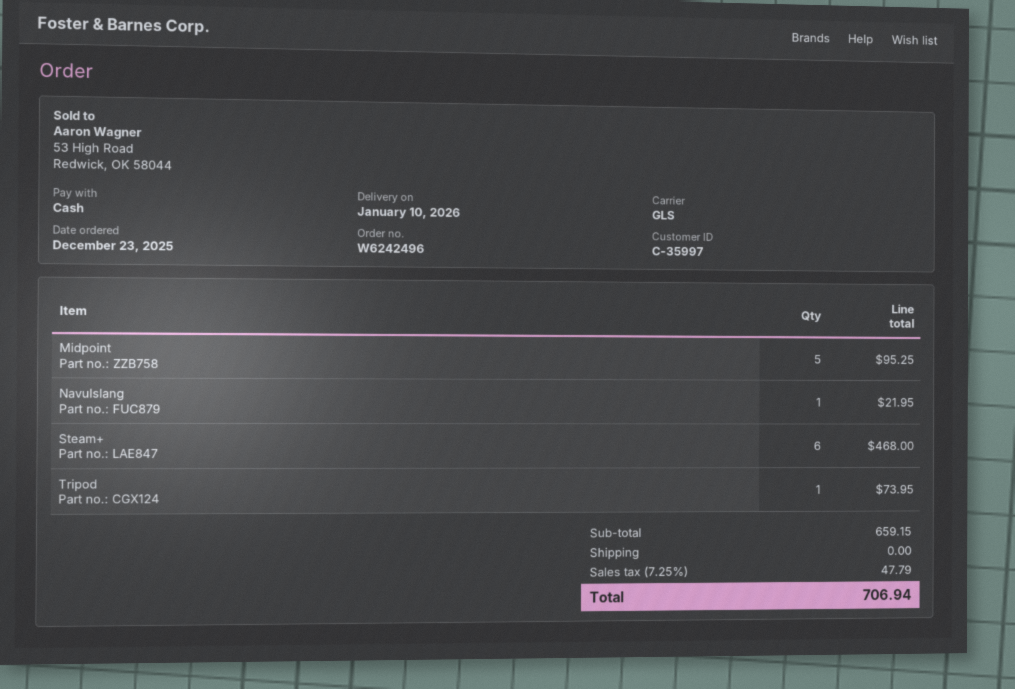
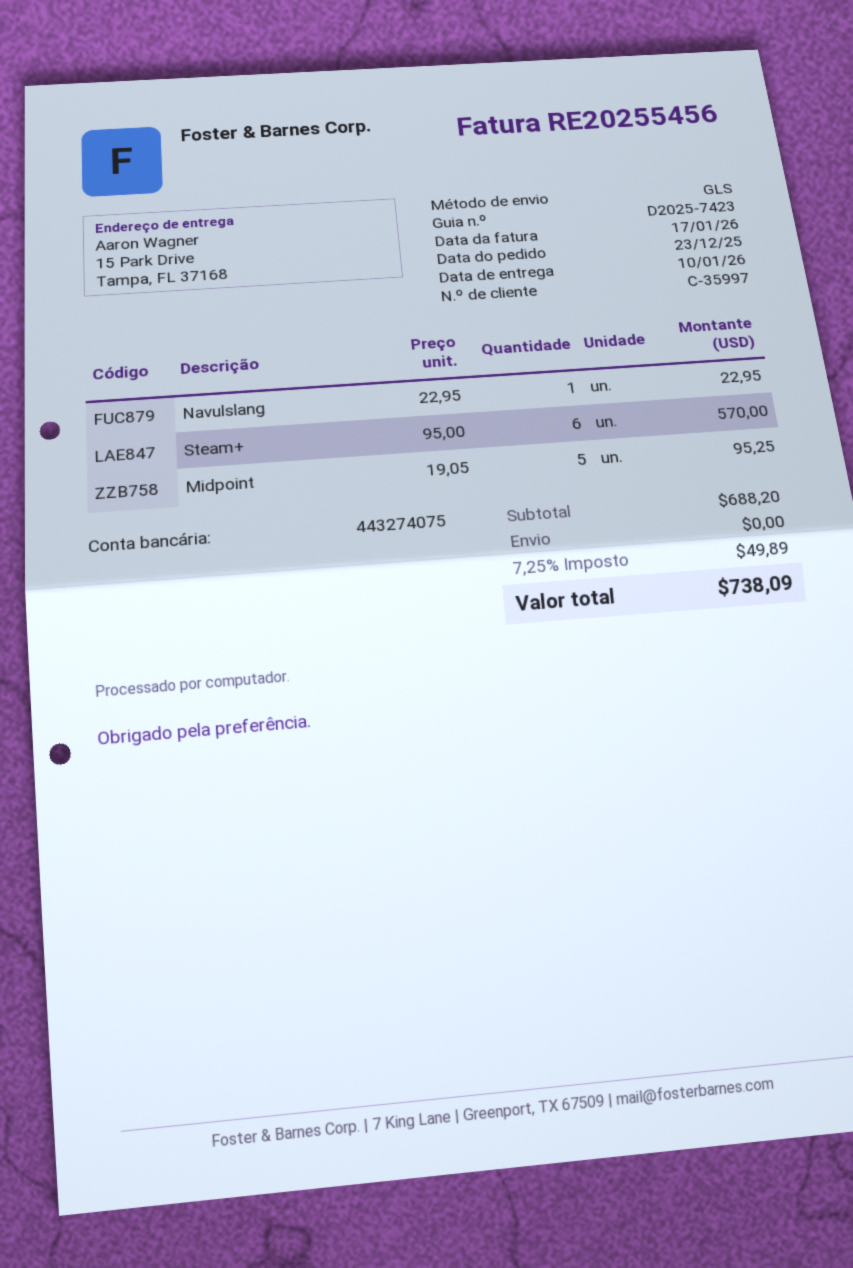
Navulslang: 1 for 21.95 -> 1 for 22.95
Steam+: 6 for 468.00 -> 6 for 570.00
Tripod: 1 for 73.95 -> none
subtotal: 659.15 -> 688.20
tax: 7.25% = 47.79 -> 7.25% = 49.89
total: 706.94 -> 738.09

